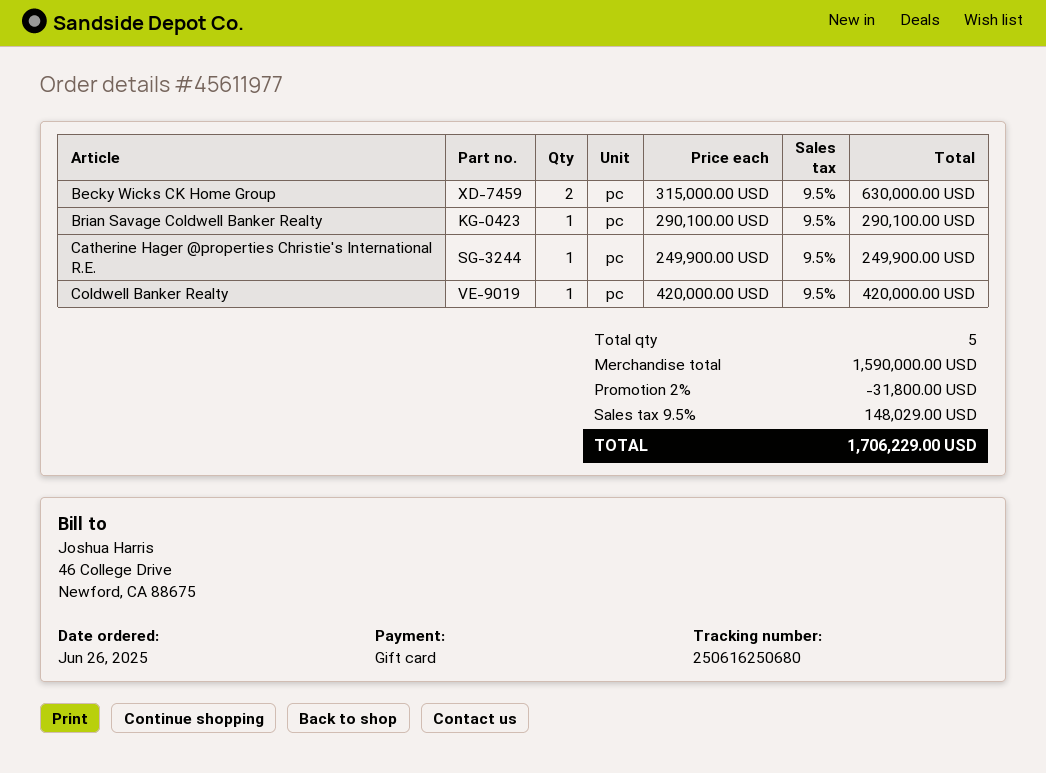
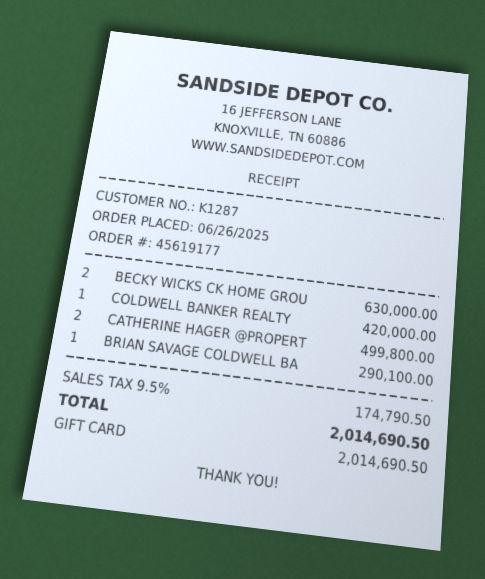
order number: 45611977 -> 45619177
Catherine Hager @properties Christie's International R.E.: 1 for 249900.00 -> 2 for 499800.00
discount: 2% = 31800.00 -> none
tax: 9.5% = 148029.00 -> 9.5% = 174790.50
total: 1706229.00 -> 2014690.50

